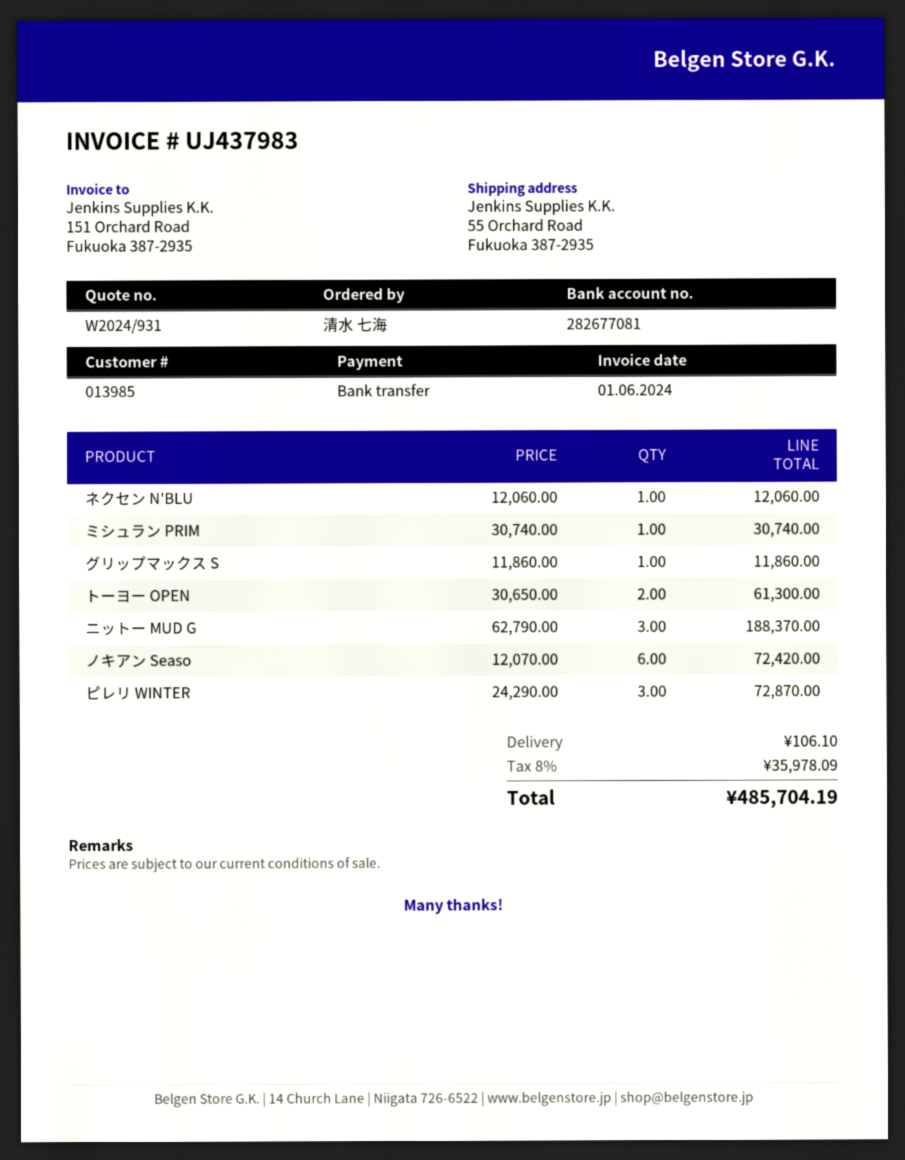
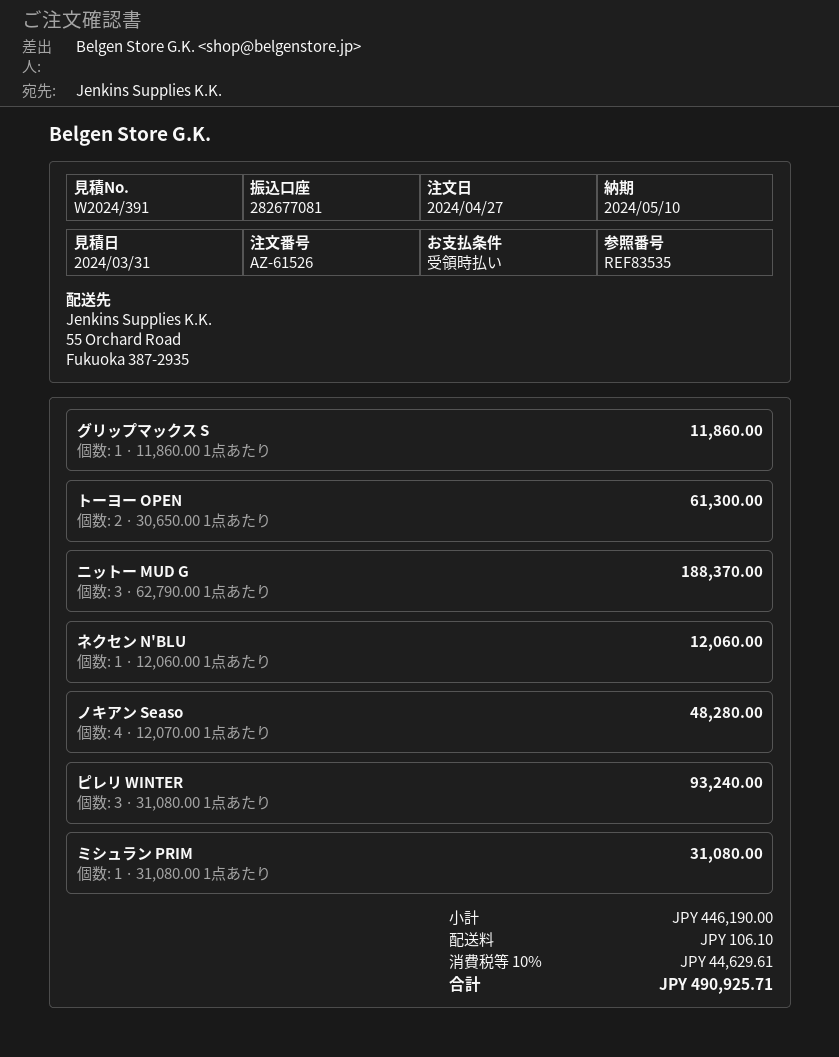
quote number: W2024/931 -> W2024/391
ミシュラン PRIM: 1 x 30740.00 = 30740.00 -> 1 x 31080.00 = 31080.00
ノキアン Seaso: 6 x 12070.00 = 72420.00 -> 4 x 12070.00 = 48280.00
ピレリ WINTER: 3 x 24290.00 = 72870.00 -> 3 x 31080.00 = 93240.00
tax: 8% = 35978.09 -> 10% = 44629.61
total: 485704.19 -> 490925.71

